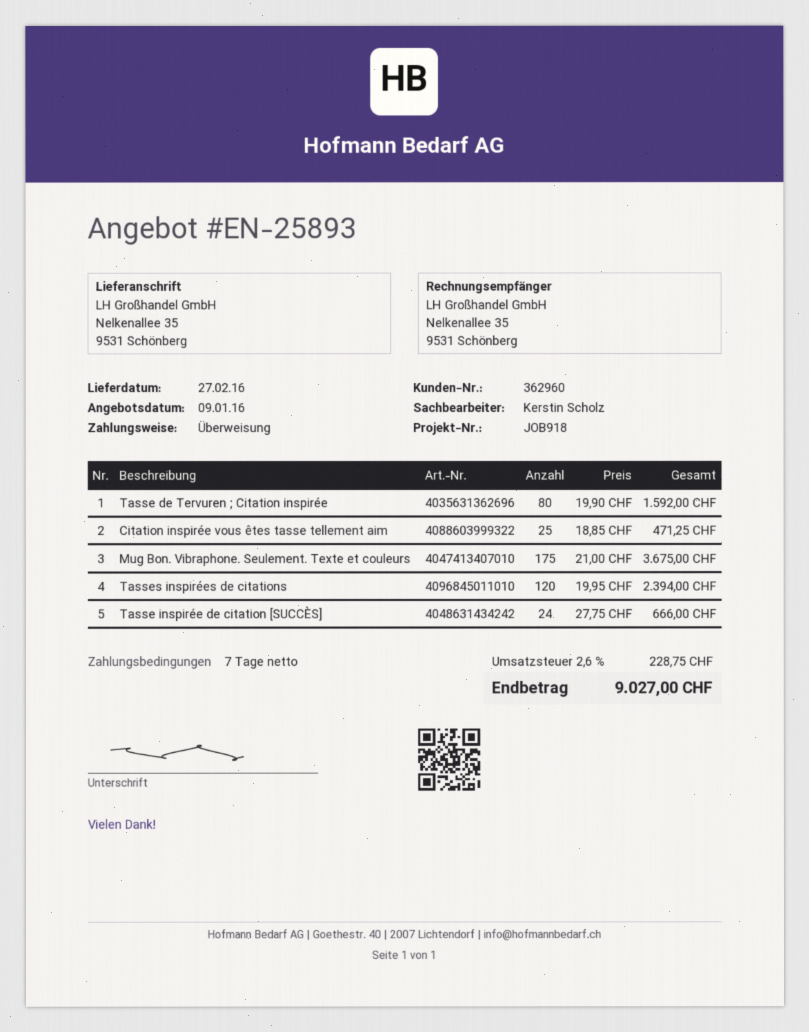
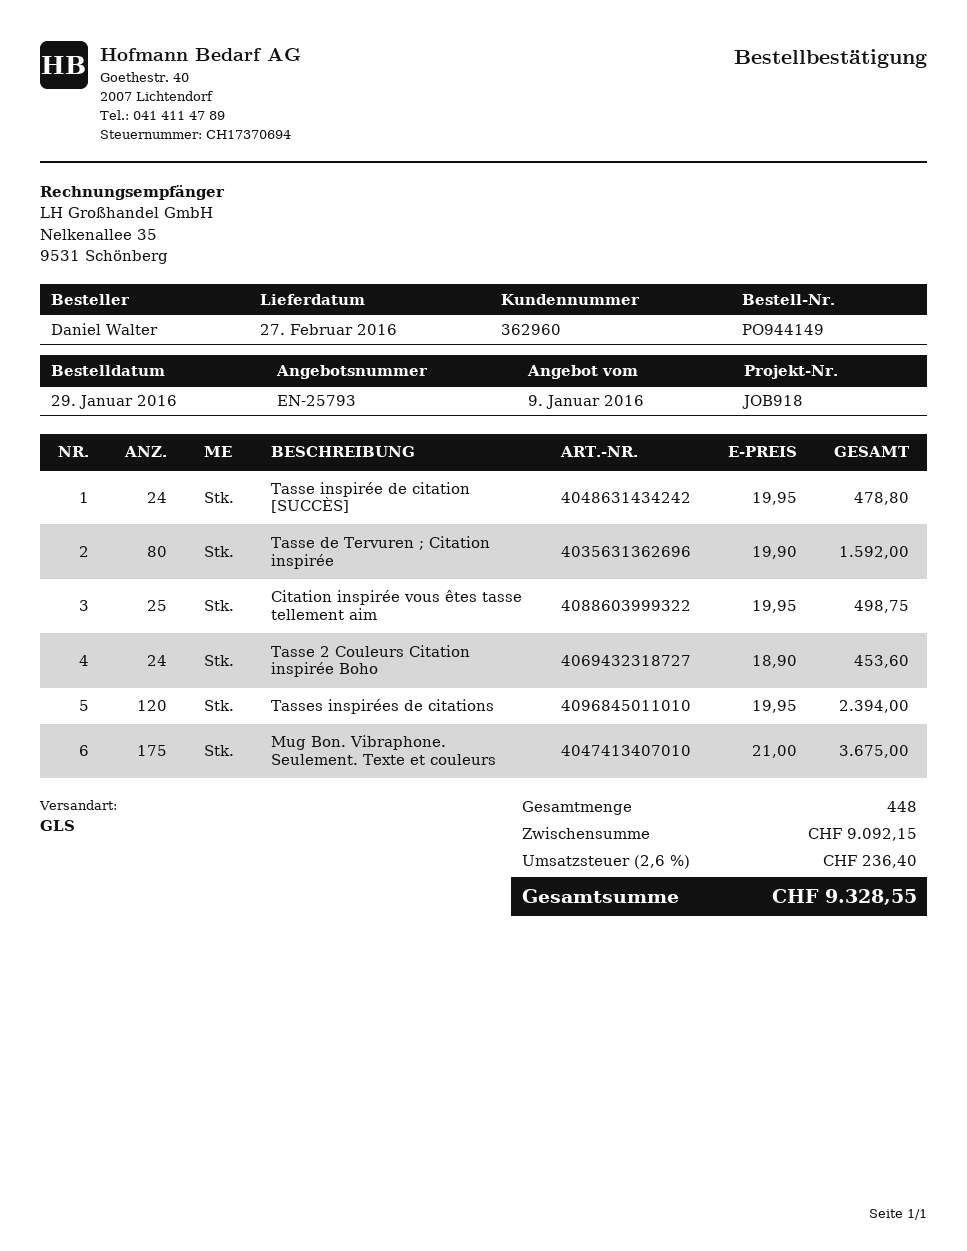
quote number: EN-25893 -> EN-25793
Citation inspirée vous êtes tasse tellement aim: 25 x 18.85 = 471.25 -> 25 x 19.95 = 498.75
Tasse inspirée de citation [SUCCÈS]: 24 x 27.75 = 666.00 -> 24 x 19.95 = 478.80
Tasse 2 Couleurs Citation inspirée Boho: none -> 24 x 18.90 = 453.60
tax: 2.6% = 228.75 -> 2.6% = 236.40
total: 9027.00 -> 9328.55

